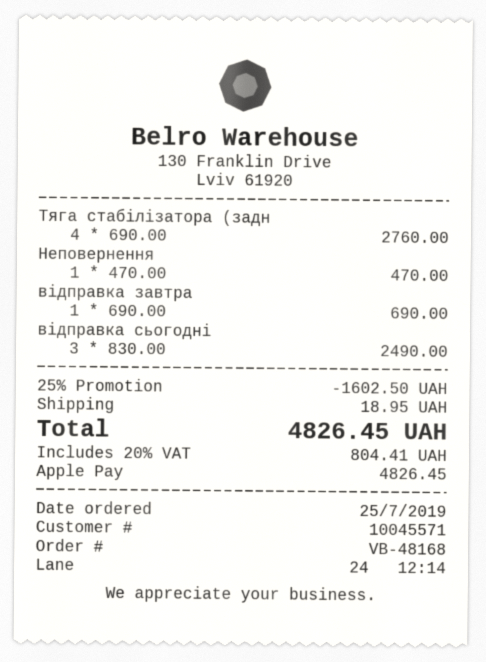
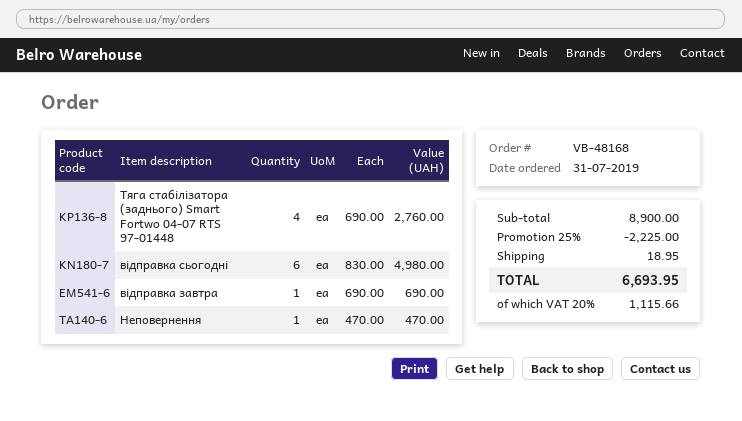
order date: 2019-07-25 -> 2019-07-31
відправка сьогодні: 3 x 830.00 = 2490.00 -> 6 x 830.00 = 4980.00
discount: 25% = 1602.50 -> 25% = 2225.00
tax: 20% = 804.41 -> 20% = 1115.66
total: 4826.45 -> 6693.95

